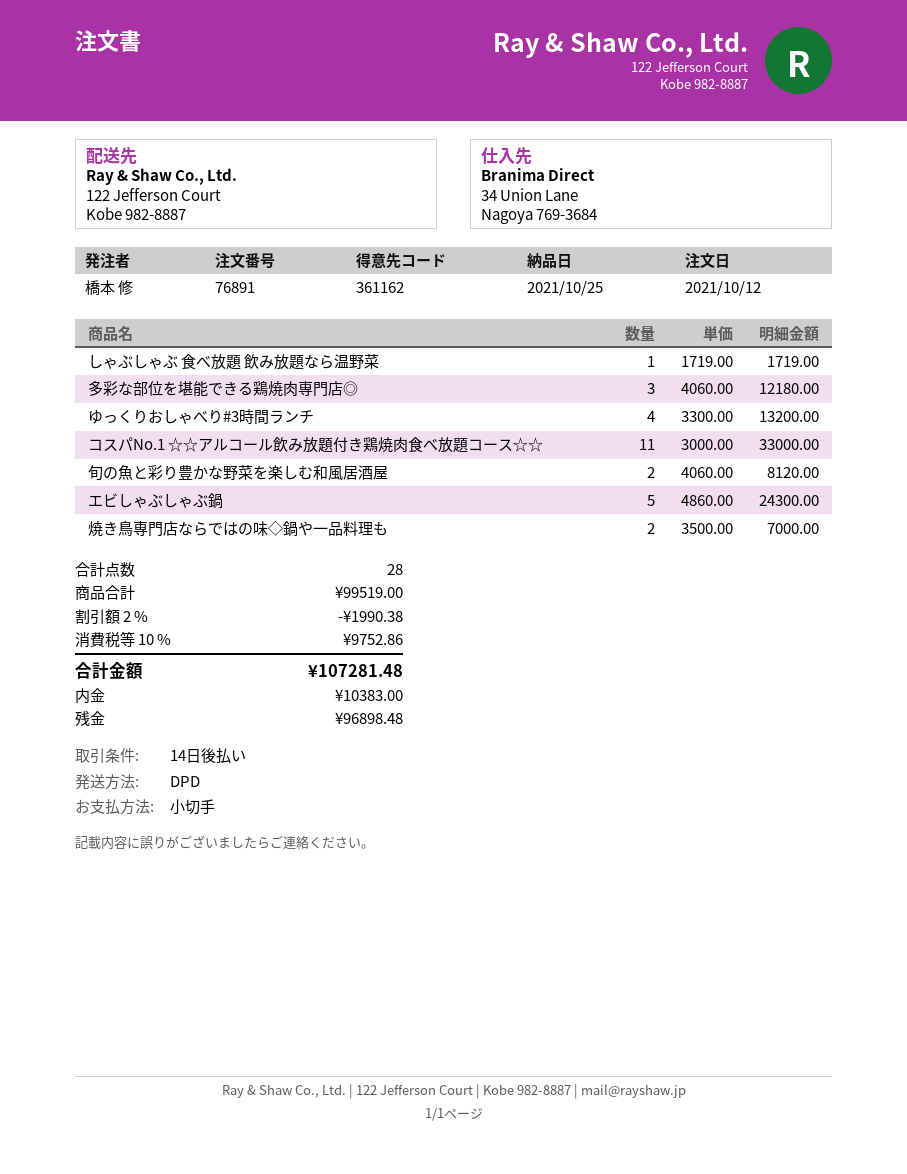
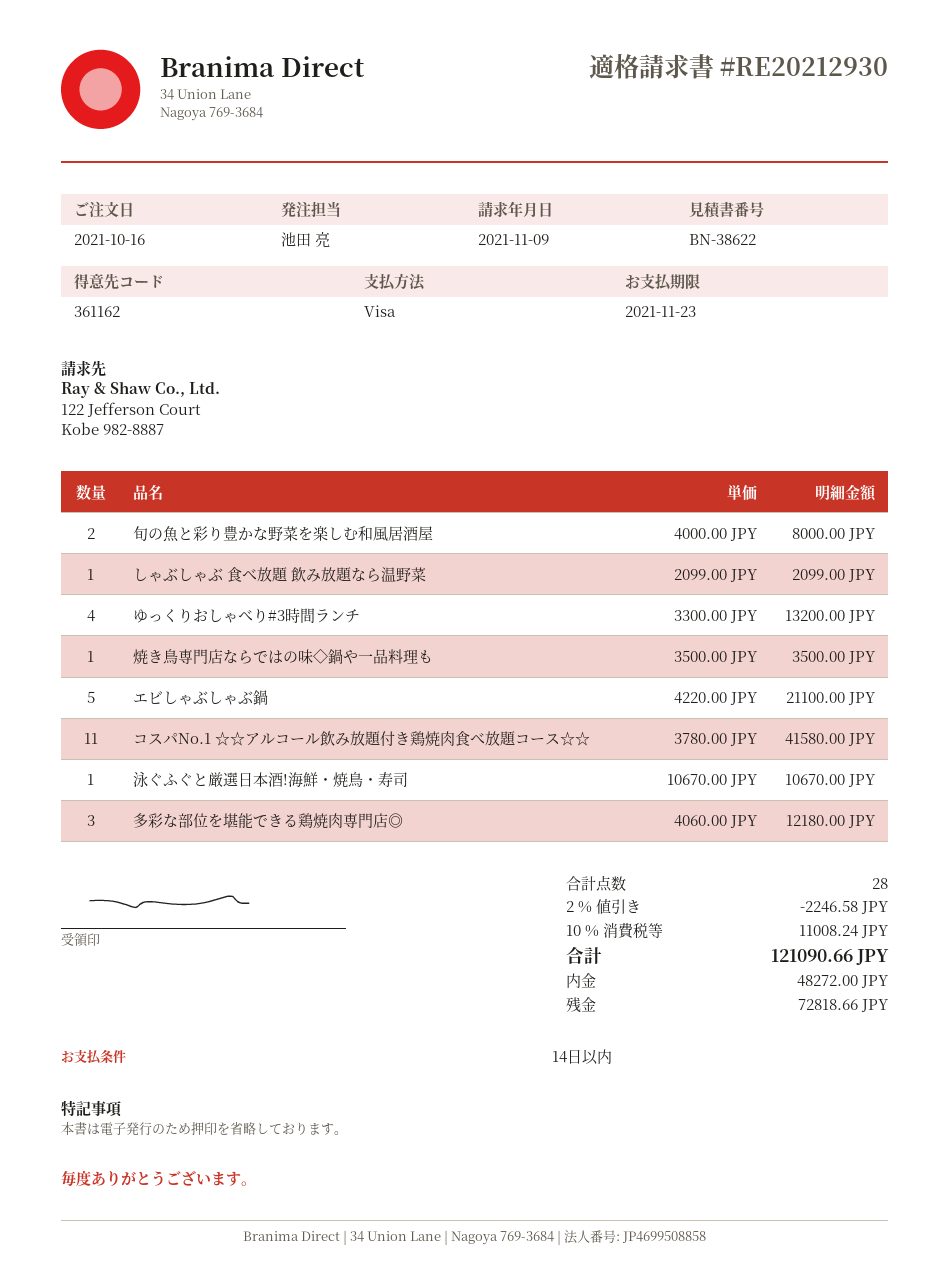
order date: 2021-10-12 -> 2021-10-16
ordered by: 橋本 修 -> 池田 亮
payment method: cheque -> Visa
しゃぶしゃぶ 食べ放題 飲み放題なら温野菜: 1 x 1719.00 = 1719.00 -> 1 x 2099.00 = 2099.00
コスパNo.1 ☆☆アルコール飲み放題付き鶏焼肉食べ放題コース☆☆: 11 x 3000.00 = 33000.00 -> 11 x 3780.00 = 41580.00
旬の魚と彩り豊かな野菜を楽しむ和風居酒屋: 2 x 4060.00 = 8120.00 -> 2 x 4000.00 = 8000.00
エビしゃぶしゃぶ鍋: 5 x 4860.00 = 24300.00 -> 5 x 4220.00 = 21100.00
焼き鳥専門店ならではの味◇鍋や一品料理も: 2 x 3500.00 = 7000.00 -> 1 x 3500.00 = 3500.00
泳ぐふぐと厳選日本酒!海鮮・焼鳥・寿司: none -> 1 x 10670.00 = 10670.00
discount: 2% = 1990.38 -> 2% = 2246.58
tax: 10% = 9752.86 -> 10% = 11008.24
total: 107281.48 -> 121090.66
deposit: 10383.00 -> 48272.00
balance: 96898.48 -> 72818.66

